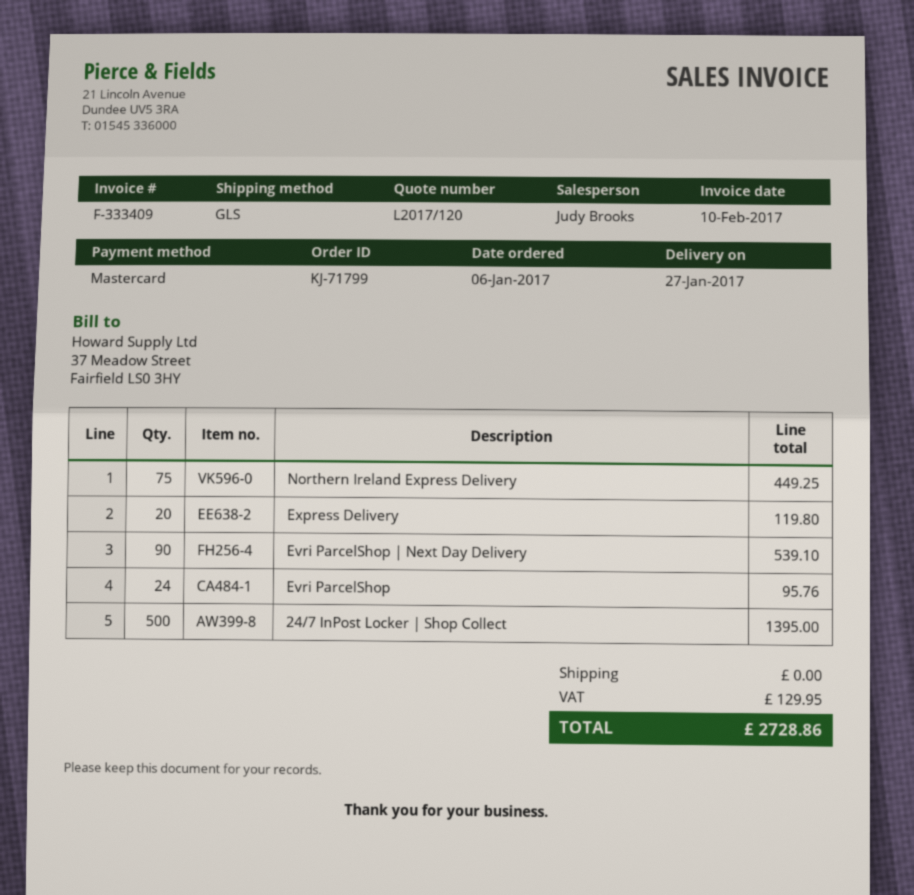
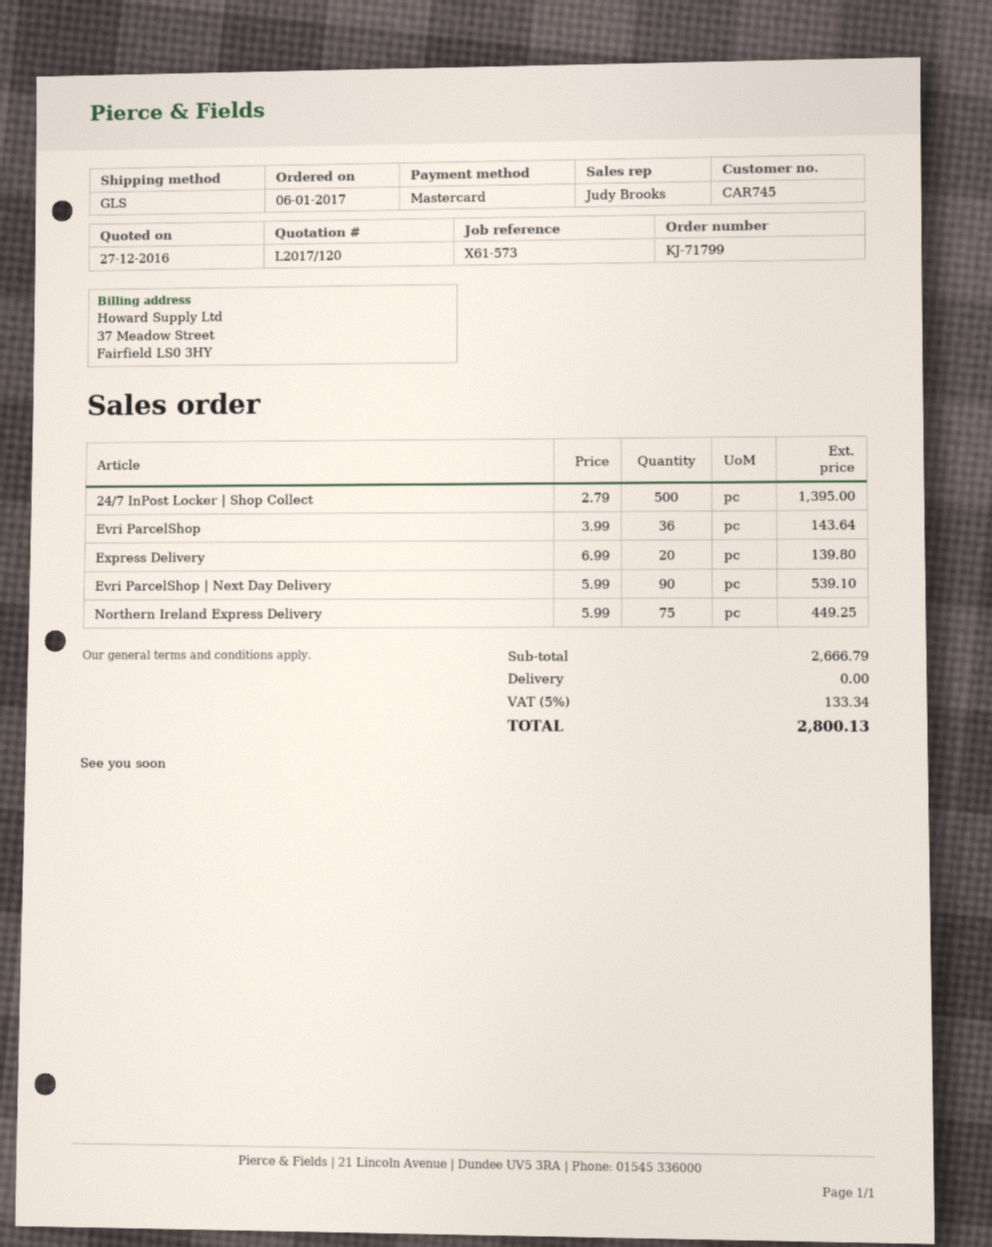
Express Delivery: 20 for 119.80 -> 20 for 139.80
Evri ParcelShop: 24 for 95.76 -> 36 for 143.64
tax: 129.95 -> 133.34
total: 2728.86 -> 2800.13

